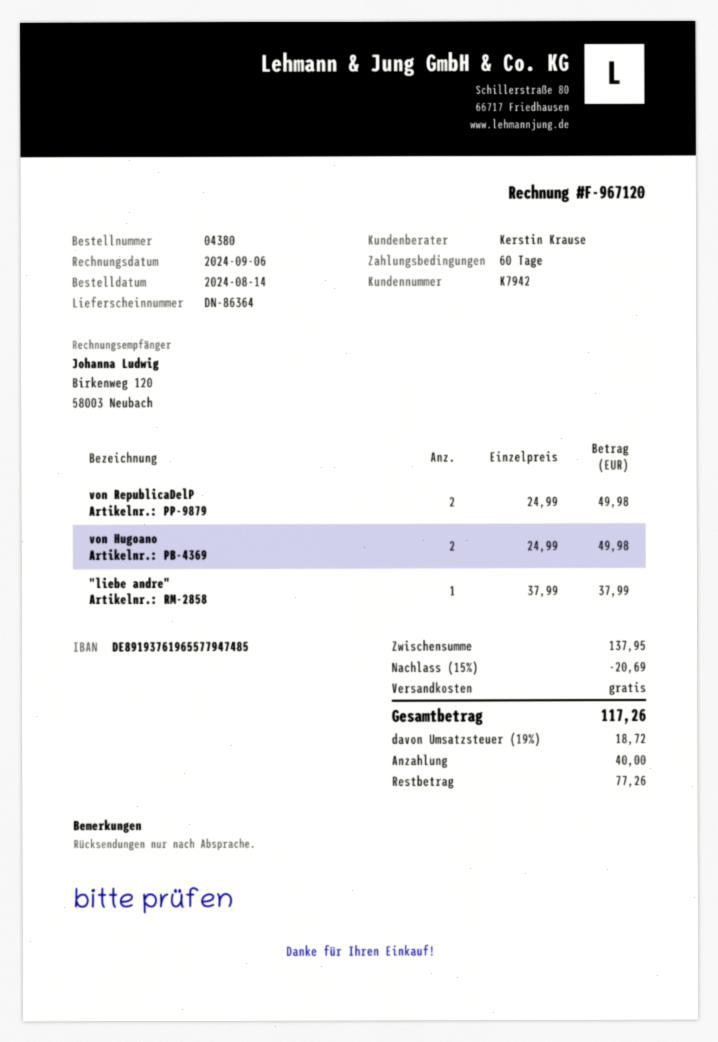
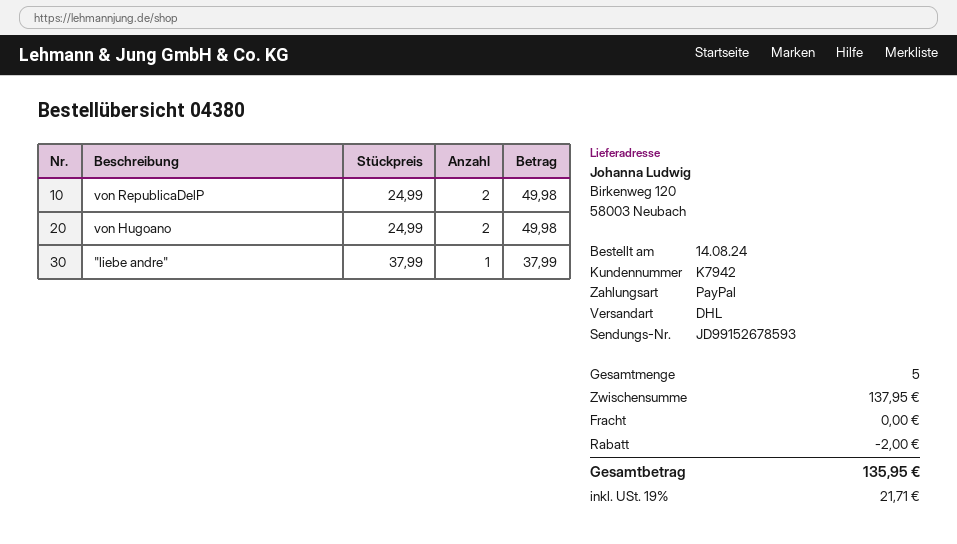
discount: 20.69 -> 2.00
tax: 19% = 18.72 -> 19% = 21.71
total: 117.26 -> 135.95

